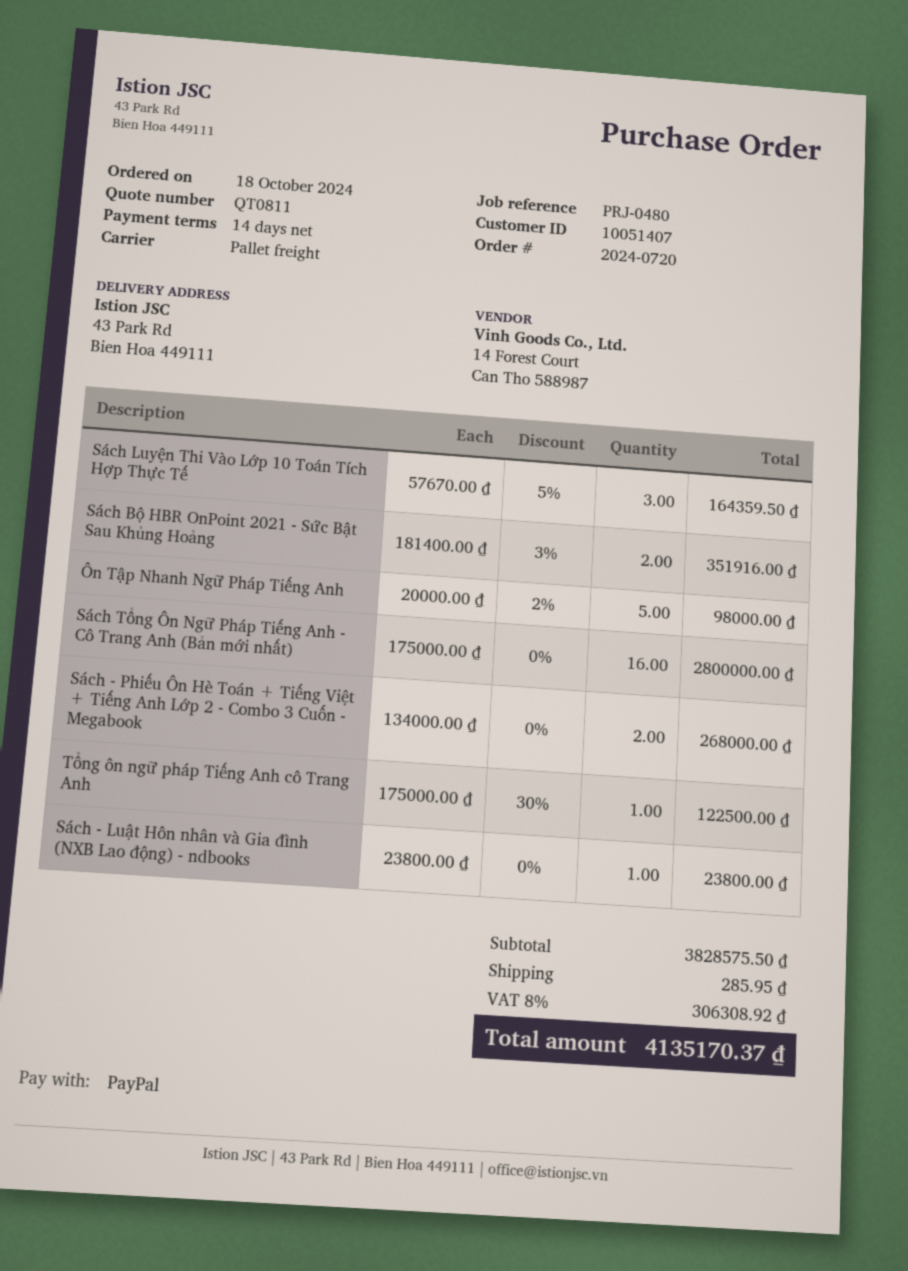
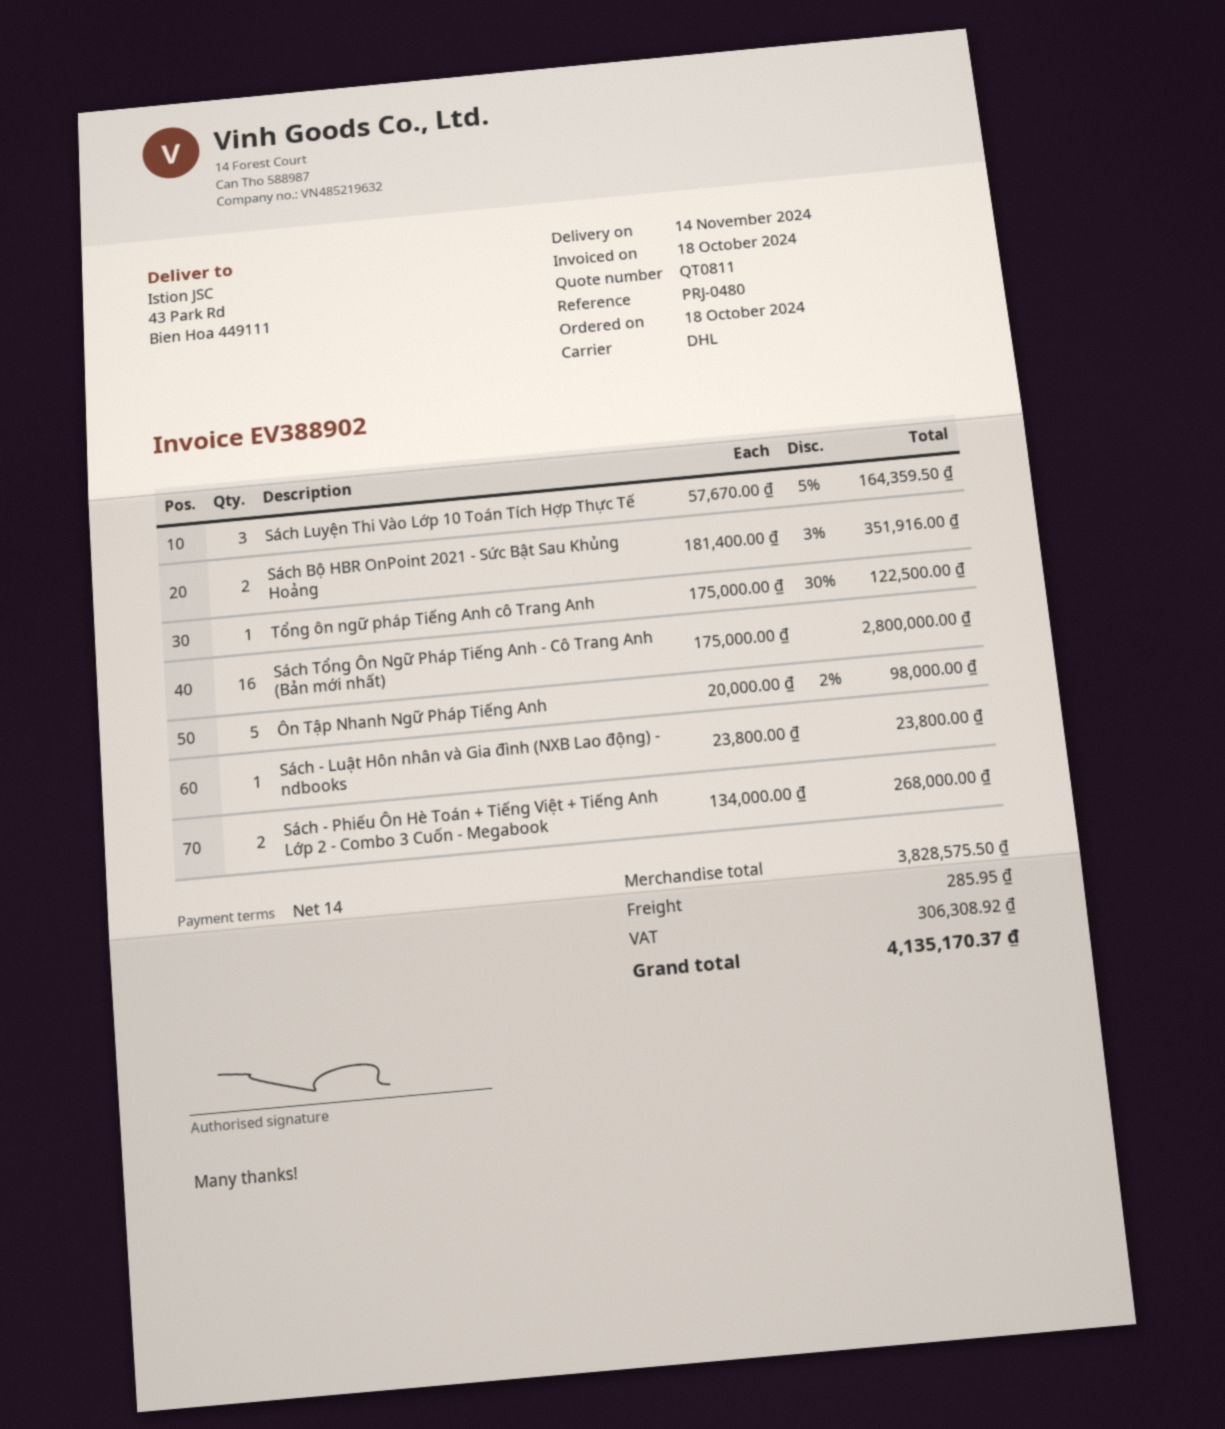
shipping method: pallet freight -> DHL

